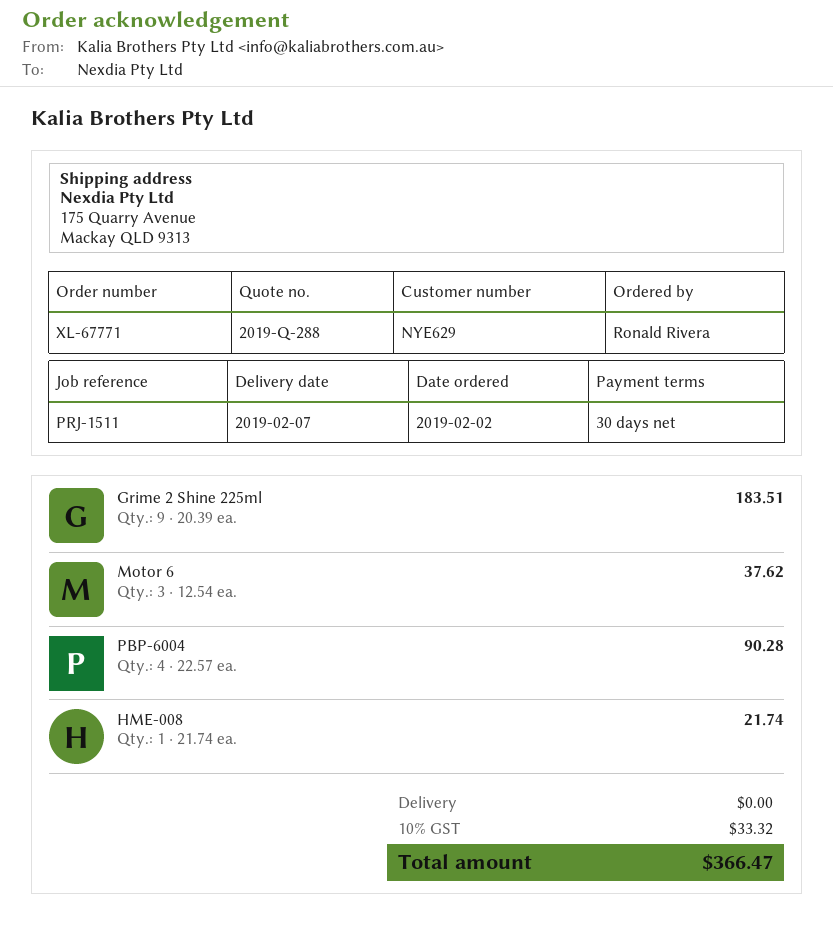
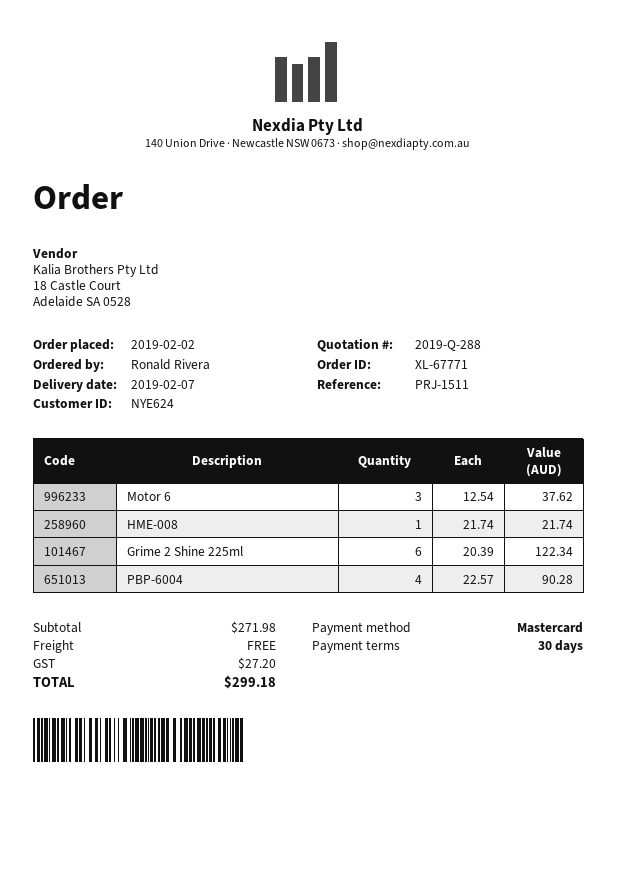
customer number: NYE629 -> NYE624
Grime 2 Shine 225ml: 9 x 20.39 = 183.51 -> 6 x 20.39 = 122.34
tax: 33.32 -> 27.20
total: 366.47 -> 299.18

